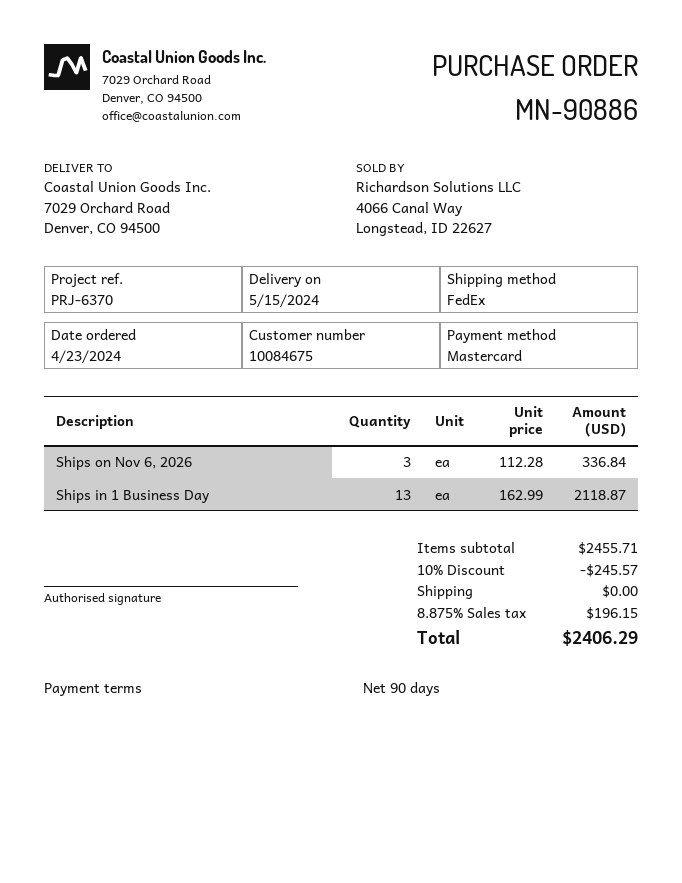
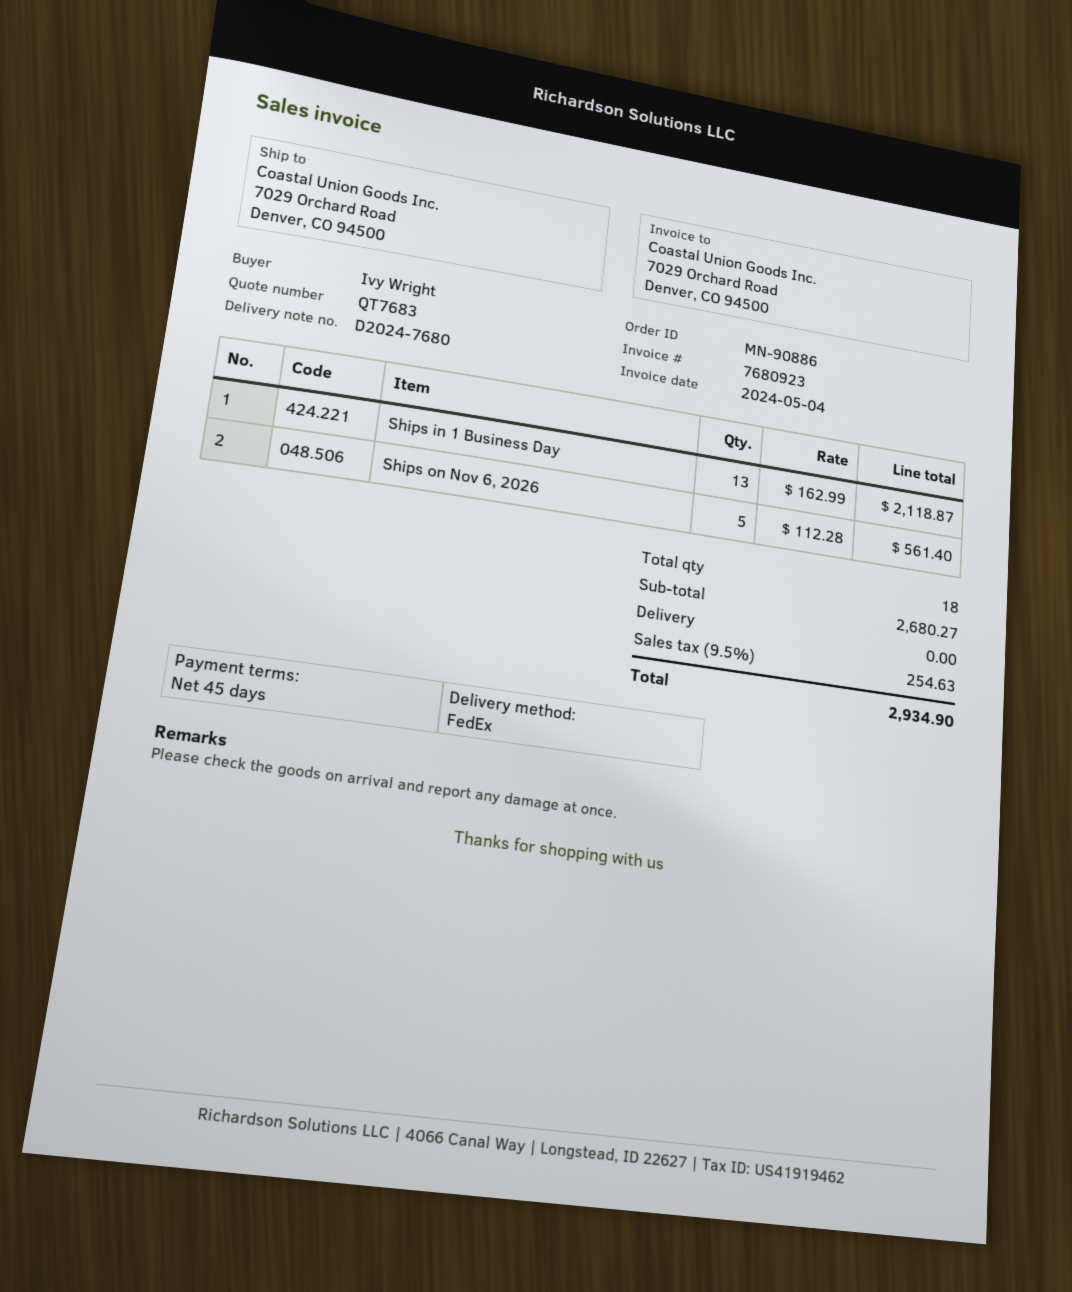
payment terms: 90 days -> 45 days
Ships on Nov 6, 2026: 3 x 112.28 = 336.84 -> 5 x 112.28 = 561.40
subtotal: 2455.71 -> 2680.27
discount: 10% = 245.57 -> none
tax: 8.875% = 196.15 -> 9.5% = 254.63
total: 2406.29 -> 2934.90

